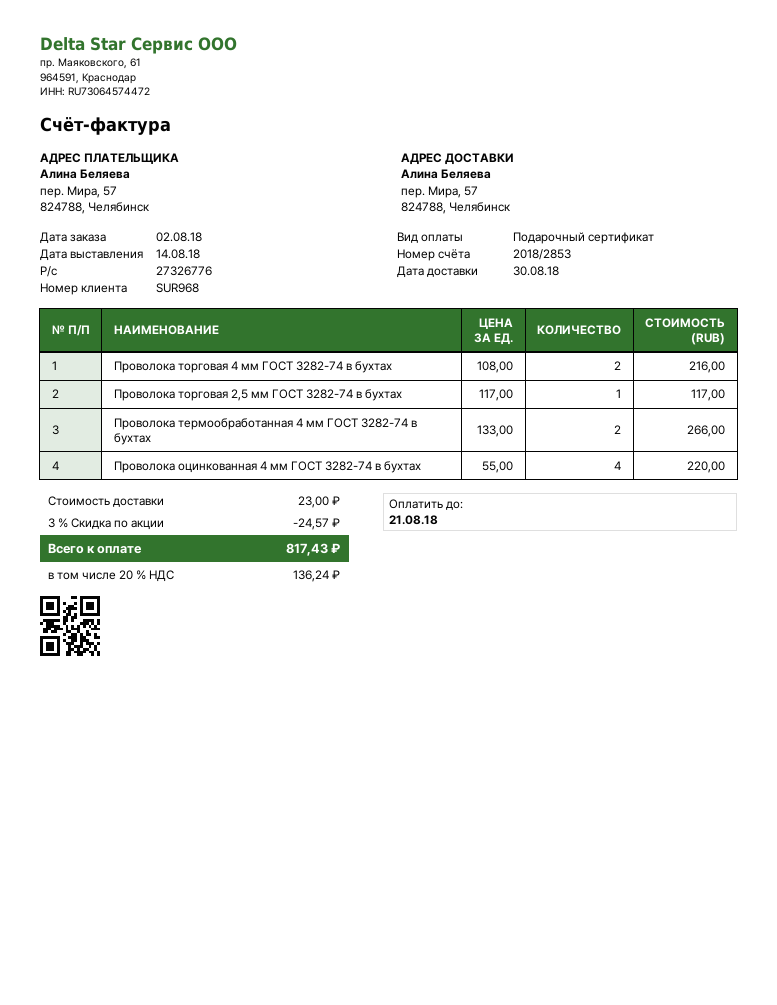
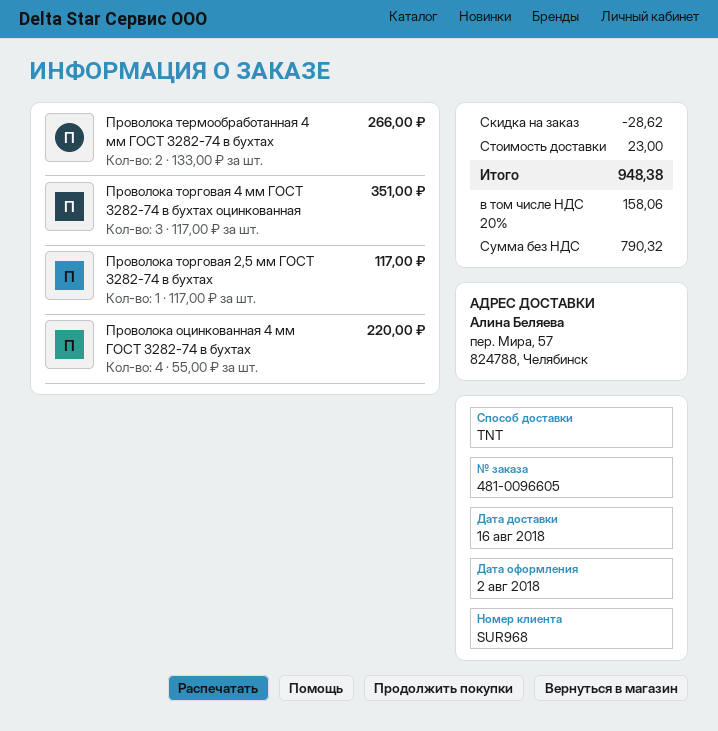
delivery date: 2018-08-30 -> 2018-08-16
Проволока торговая 4 мм ГОСТ 3282-74 в бухтах: 2 x 108.00 = 216.00 -> none
Проволока торговая 4 мм ГОСТ 3282-74 в бухтах оцинкованная: none -> 3 x 117.00 = 351.00
discount: 24.57 -> 28.62
tax: 20% = 136.24 -> 20% = 158.06
total: 817.43 -> 948.38

